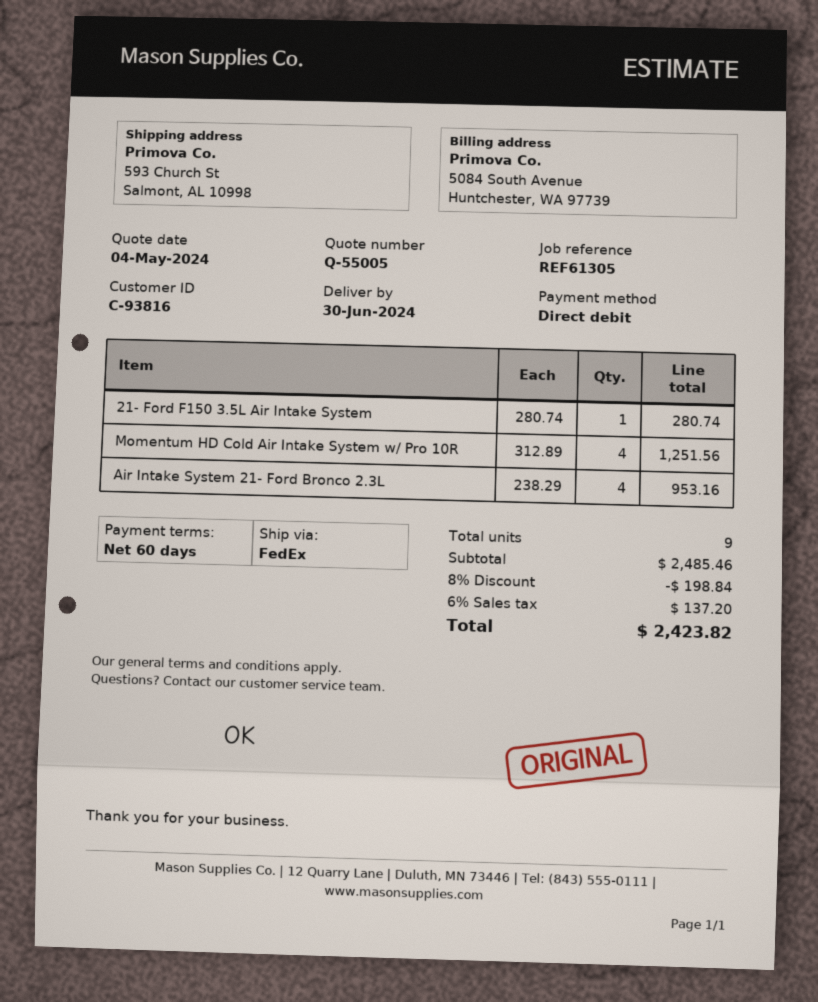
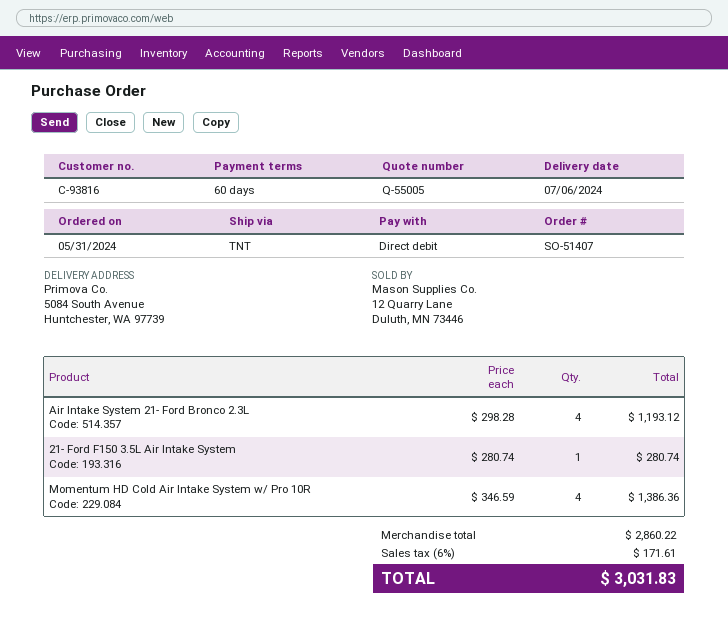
delivery date: 2024-06-30 -> 2024-07-06
shipping method: FedEx -> TNT
ship to: 593 Church St, Salmont, AL 10998 -> 5084 South Avenue, Huntchester, WA 97739
Momentum HD Cold Air Intake System w/ Pro 10R: 4 x 312.89 = 1251.56 -> 4 x 346.59 = 1386.36
Air Intake System 21- Ford Bronco 2.3L: 4 x 238.29 = 953.16 -> 4 x 298.28 = 1193.12
subtotal: 2485.46 -> 2860.22
discount: 8% = 198.84 -> none
tax: 6% = 137.20 -> 6% = 171.61
total: 2423.82 -> 3031.83

